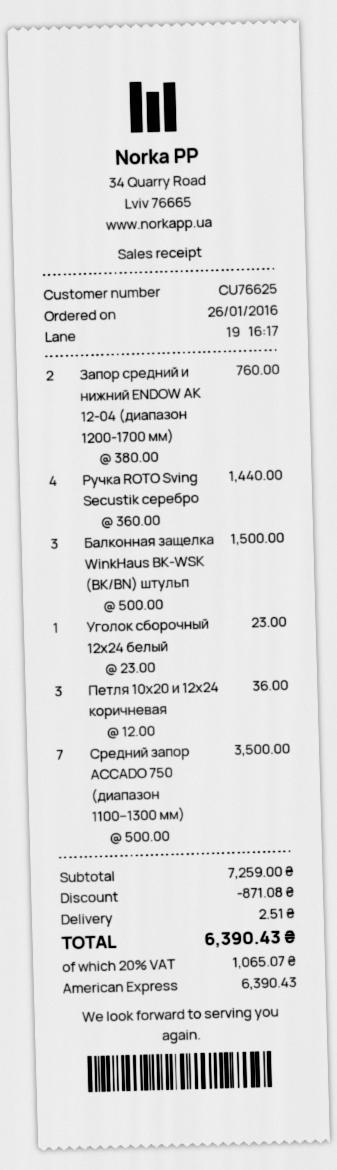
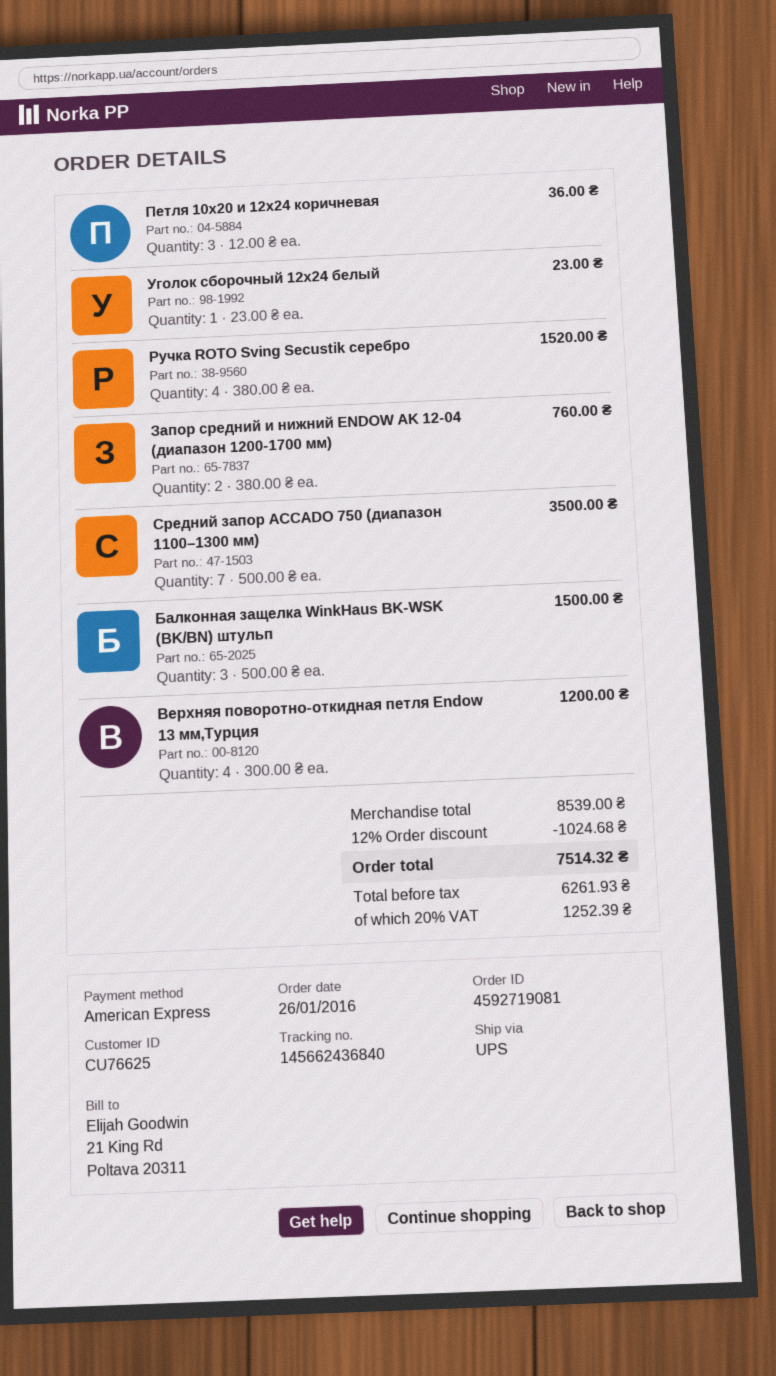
Ручка ROTO Sving Secustik серебро: 4 x 360.00 = 1440.00 -> 4 x 380.00 = 1520.00
Верхняя поворотно-откидная петля Endow 13 мм,Турция: none -> 4 x 300.00 = 1200.00
subtotal: 7259.00 -> 8539.00
discount: 871.08 -> 1024.68
shipping: 2.51 -> none
tax: 20% = 1065.07 -> 20% = 1252.39
total: 6390.43 -> 7514.32

